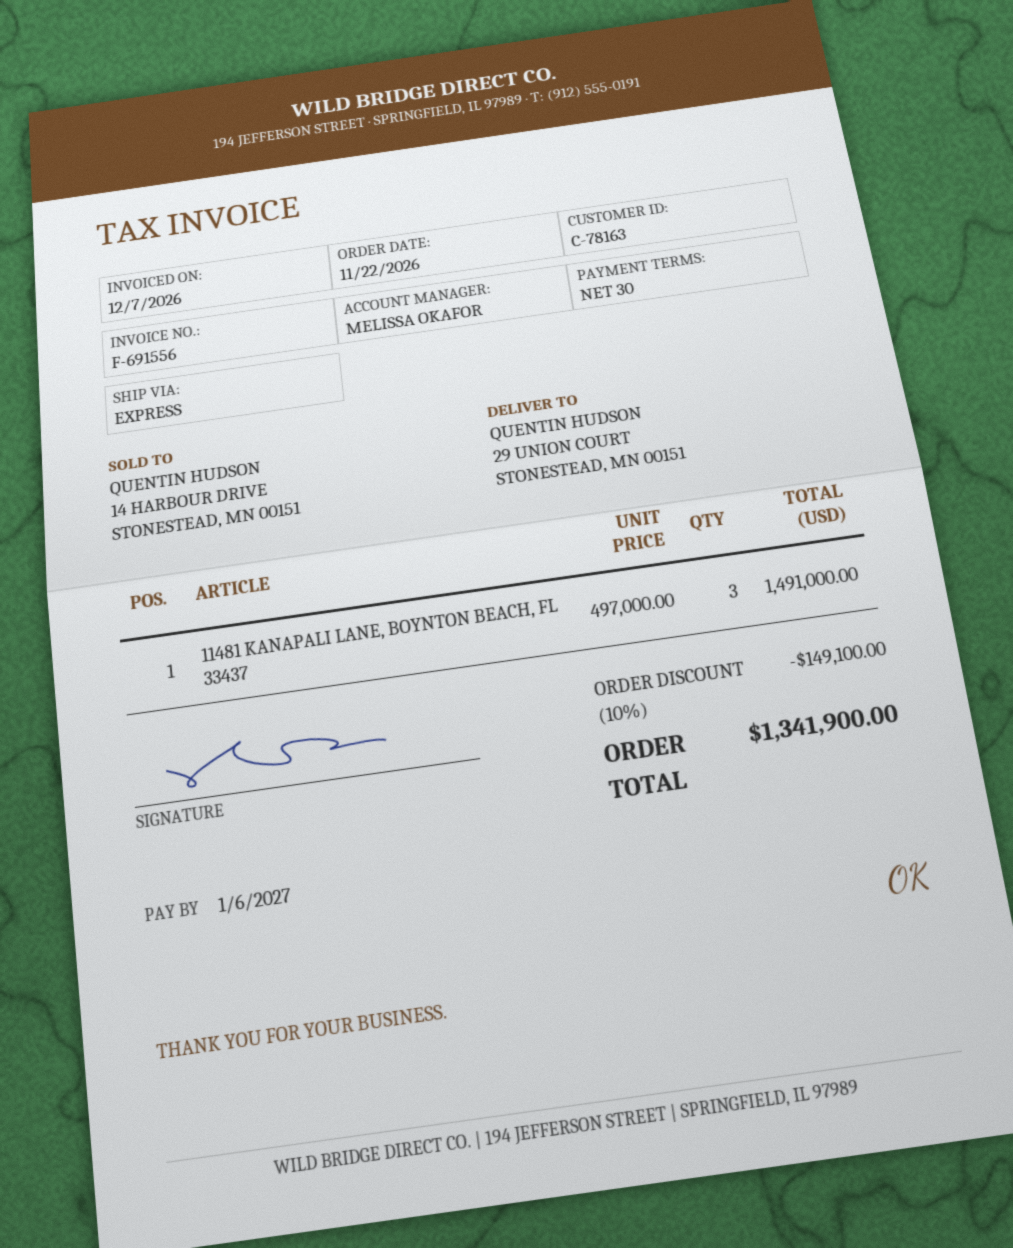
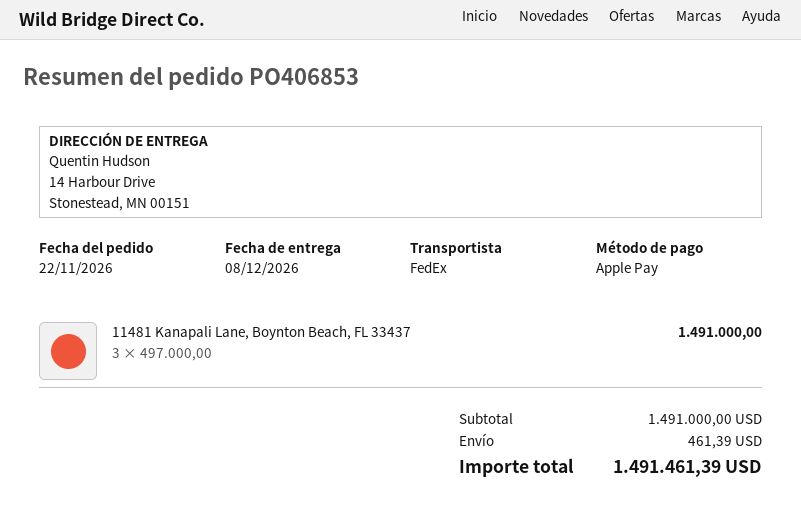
shipping method: express -> FedEx
ship to: 29 UNION COURT, STONESTEAD, MN 00151 -> 14 Harbour Drive, Stonestead, MN 00151
discount: 10% = 149100.00 -> none
shipping: none -> 461.39
total: 1341900.00 -> 1491461.39

